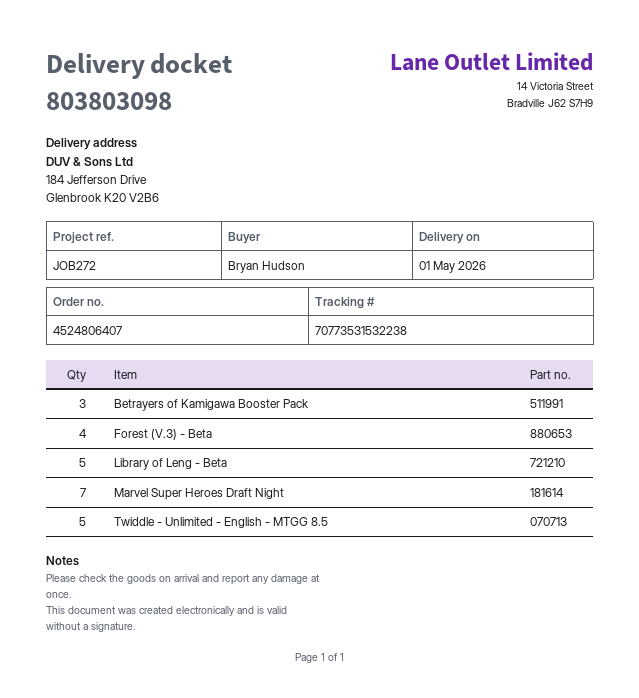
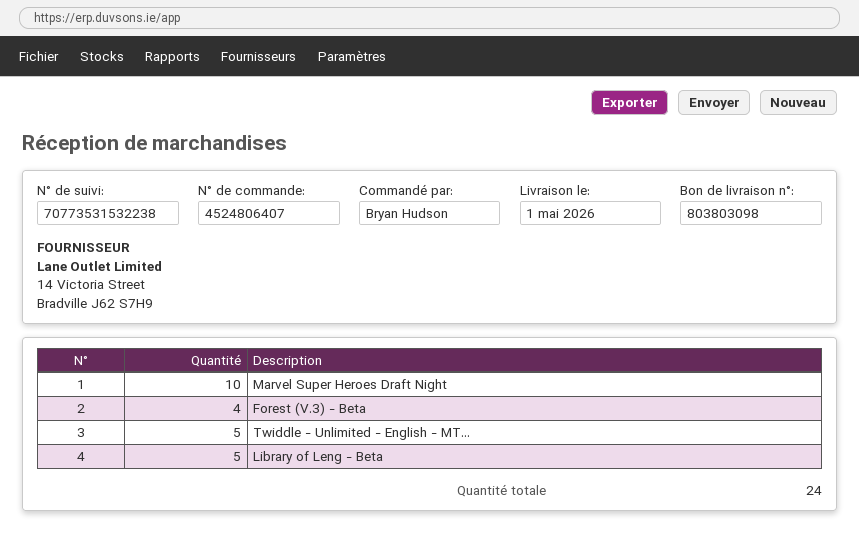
Betrayers of Kamigawa Booster Pack: 3 -> none
Marvel Super Heroes Draft Night: 7 -> 10

